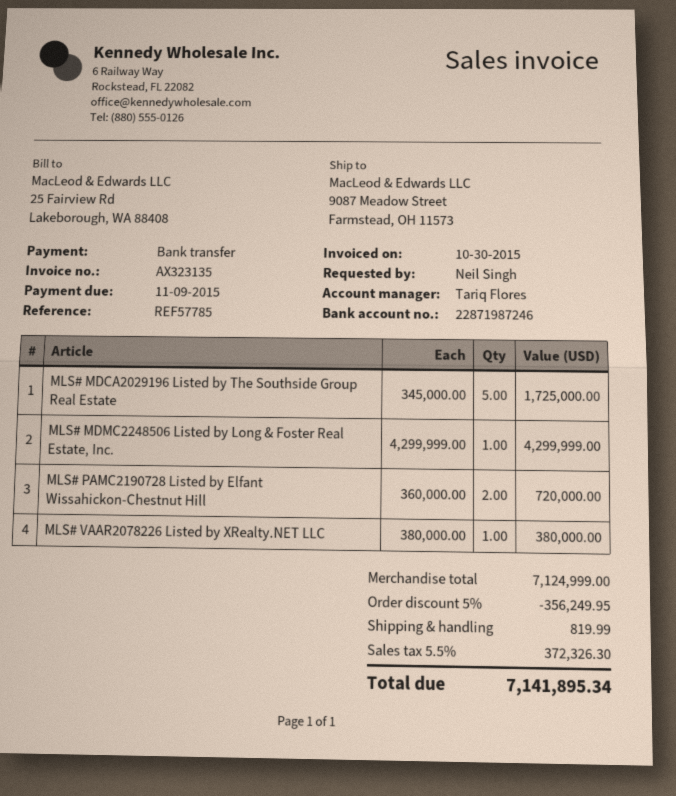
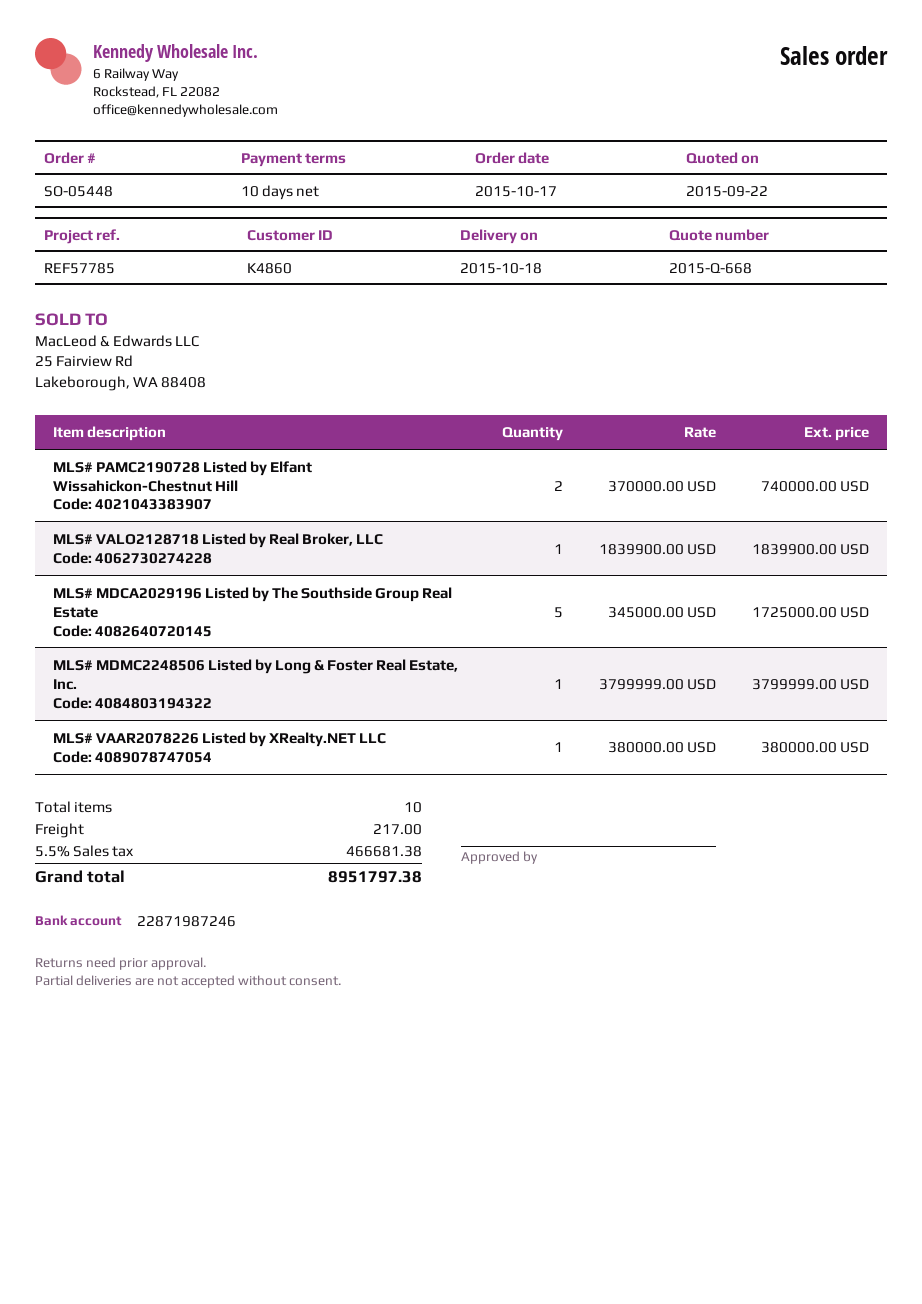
MLS# MDMC2248506 Listed by Long & Foster Real Estate, Inc.: 1 x 4299999.00 = 4299999.00 -> 1 x 3799999.00 = 3799999.00
MLS# PAMC2190728 Listed by Elfant Wissahickon-Chestnut Hill: 2 x 360000.00 = 720000.00 -> 2 x 370000.00 = 740000.00
MLS# VALO2128718 Listed by Real Broker, LLC: none -> 1 x 1839900.00 = 1839900.00
discount: 5% = 356249.95 -> none
shipping: 819.99 -> 217.00
tax: 5.5% = 372326.30 -> 5.5% = 466681.38
total: 7141895.34 -> 8951797.38

